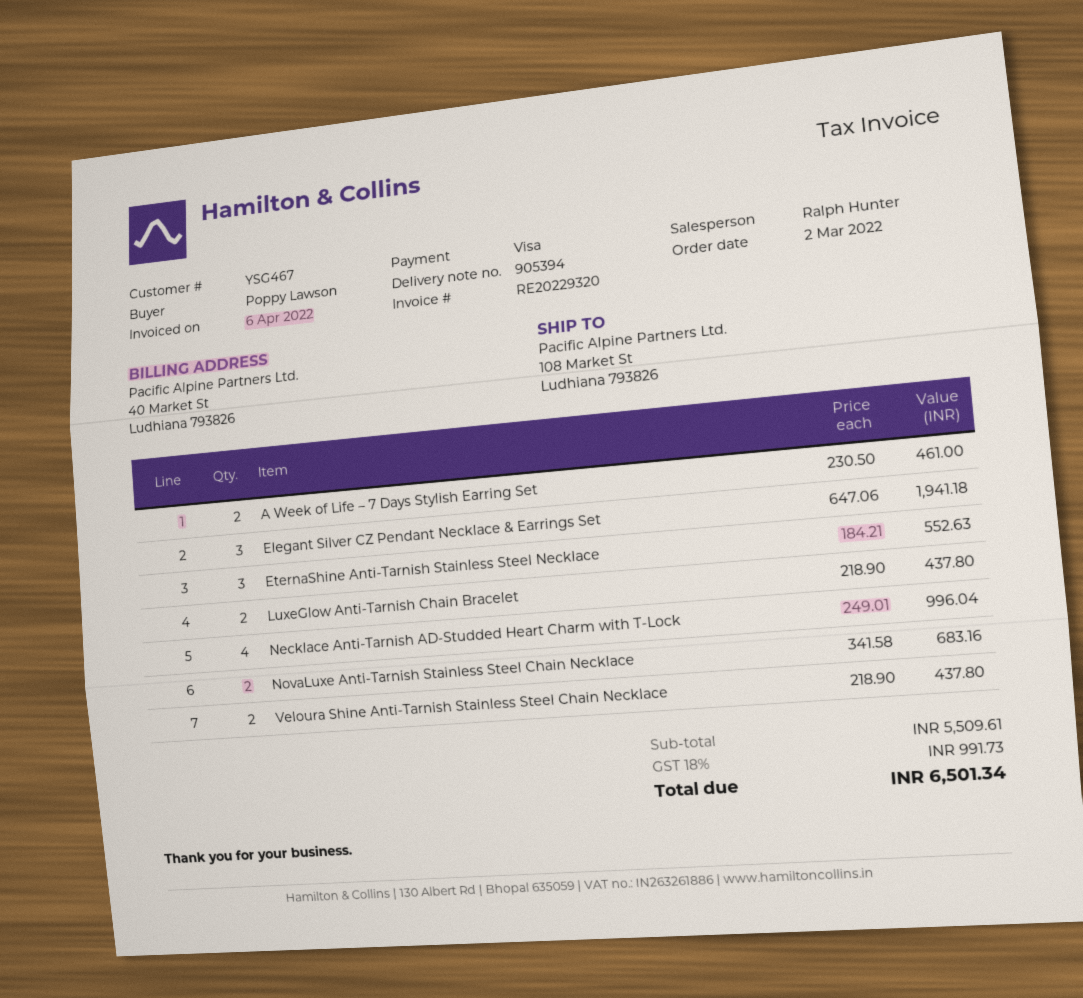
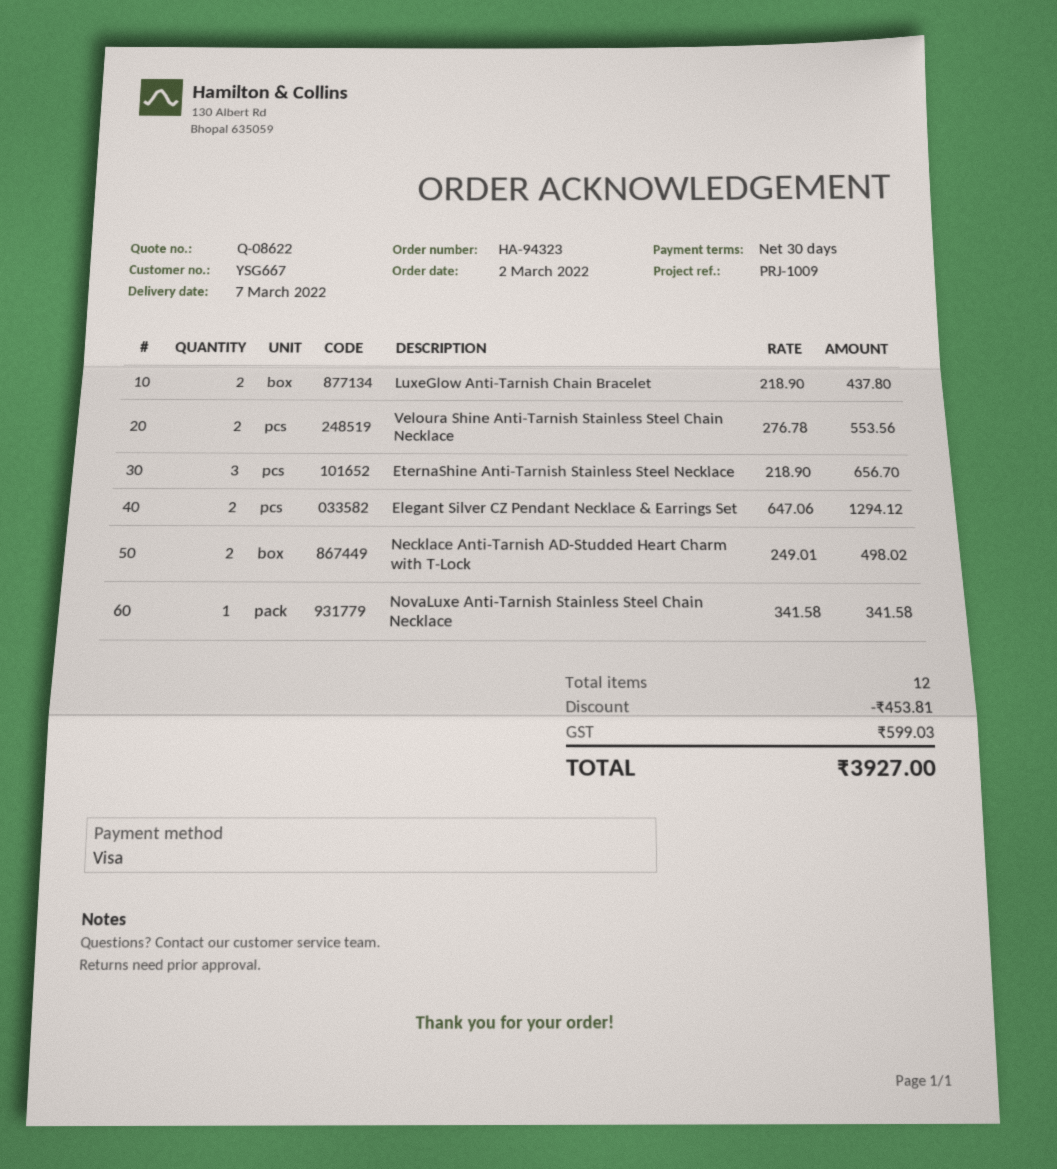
customer number: YSG467 -> YSG667
A Week of Life – 7 Days Stylish Earring Set: 2 x 230.50 = 461.00 -> none
Elegant Silver CZ Pendant Necklace & Earrings Set: 3 x 647.06 = 1941.18 -> 2 x 647.06 = 1294.12
EternaShine Anti-Tarnish Stainless Steel Necklace: 3 x 184.21 = 552.63 -> 3 x 218.90 = 656.70
Necklace Anti-Tarnish AD-Studded Heart Charm with T-Lock: 4 x 249.01 = 996.04 -> 2 x 249.01 = 498.02
NovaLuxe Anti-Tarnish Stainless Steel Chain Necklace: 2 x 341.58 = 683.16 -> 1 x 341.58 = 341.58
Veloura Shine Anti-Tarnish Stainless Steel Chain Necklace: 2 x 218.90 = 437.80 -> 2 x 276.78 = 553.56
discount: none -> 453.81
tax: 991.73 -> 599.03
total: 6501.34 -> 3927.00

